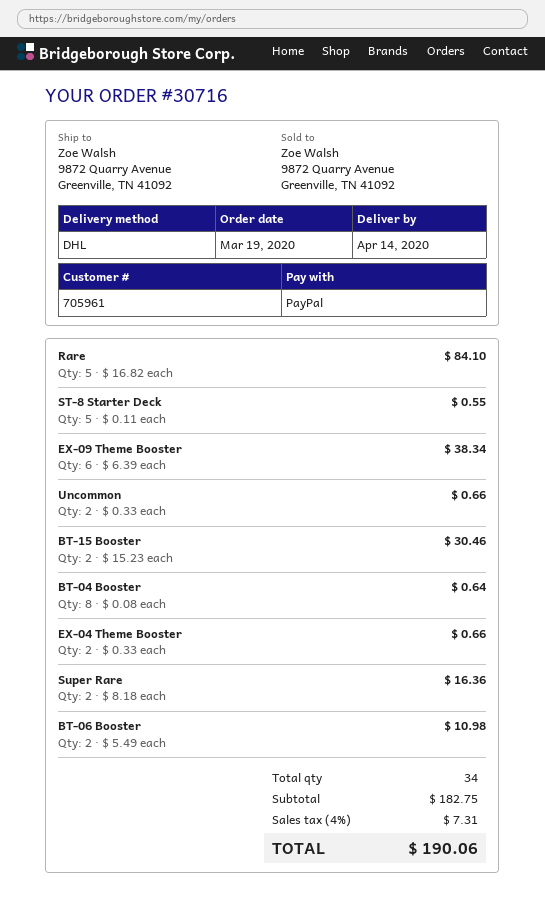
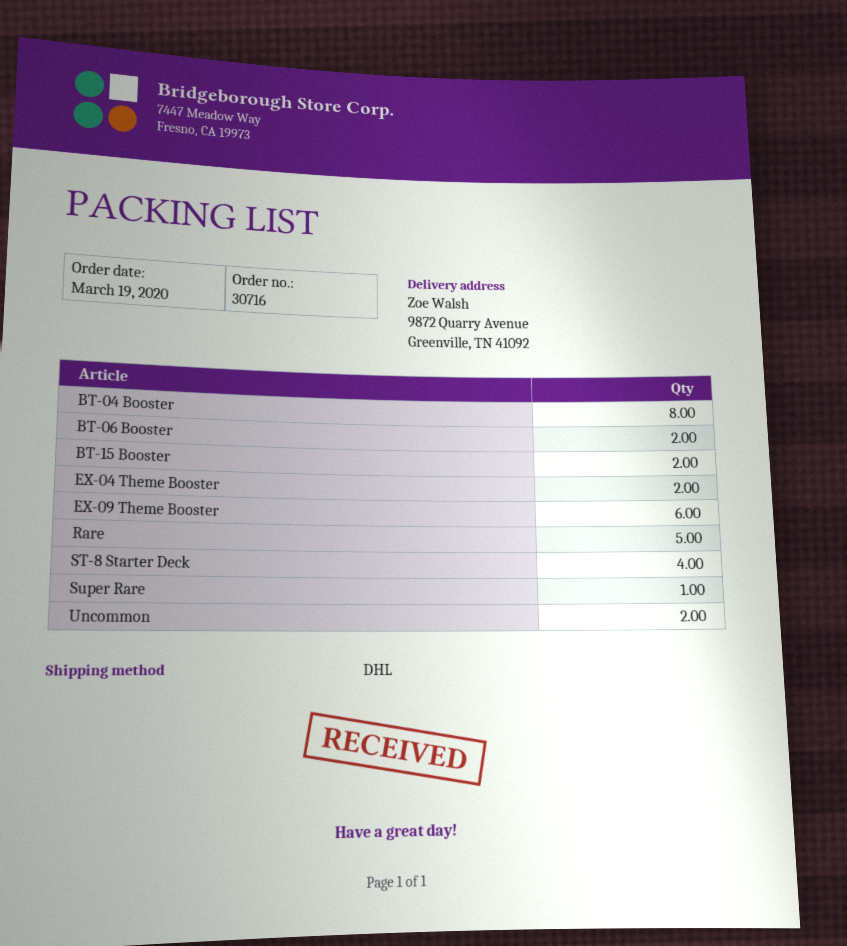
ST-8 Starter Deck: 5 -> 4
Super Rare: 2 -> 1

